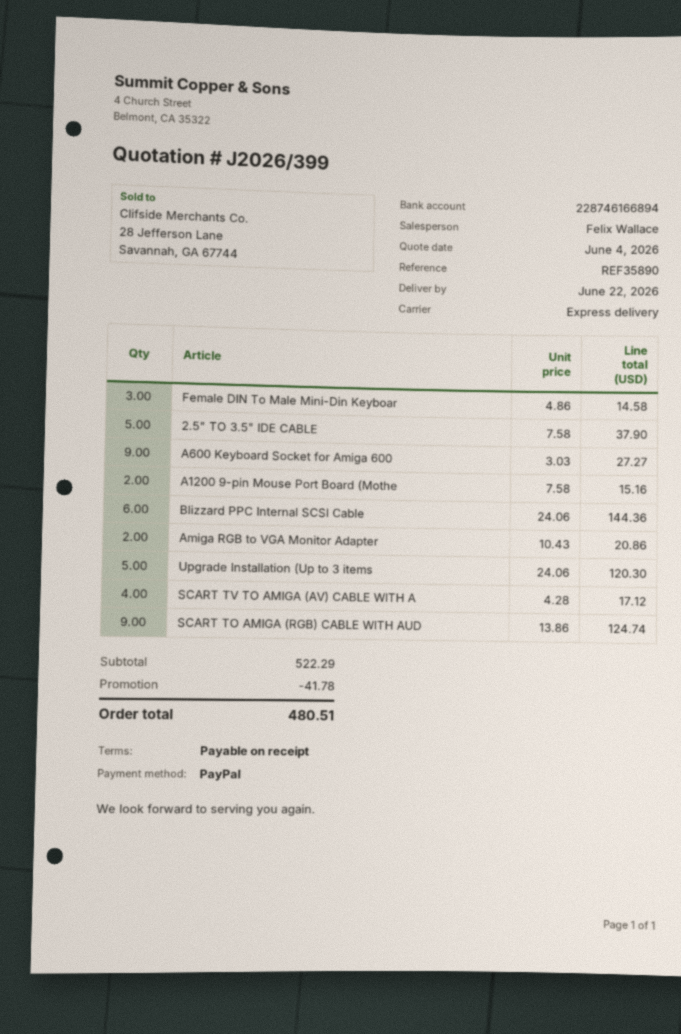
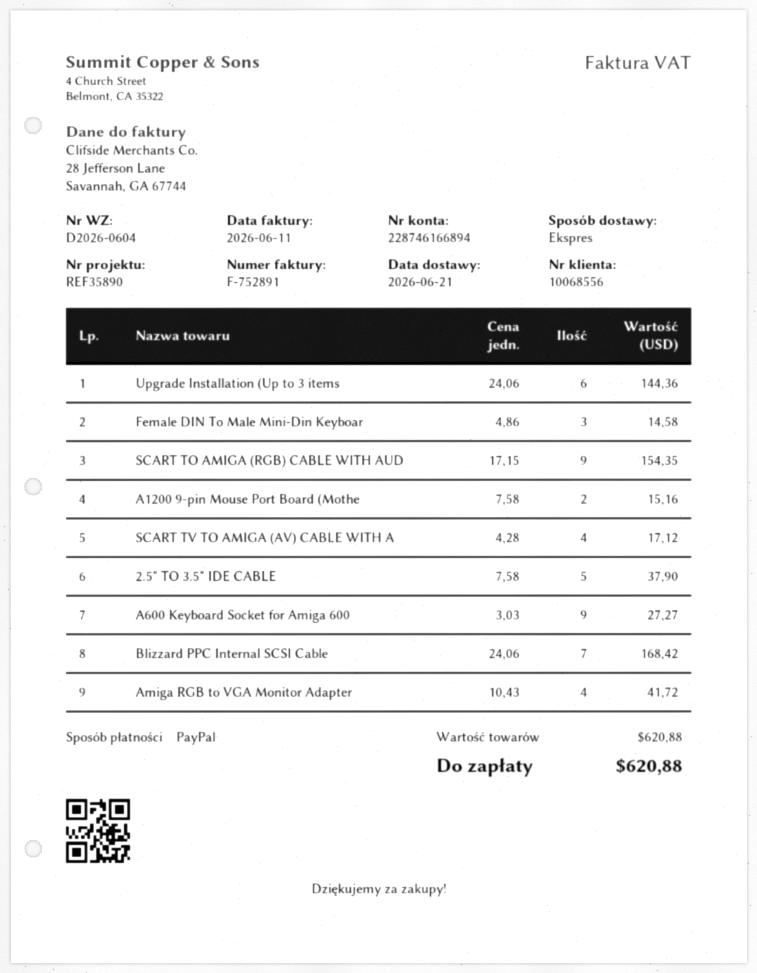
delivery date: 2026-06-22 -> 2026-06-21
Blizzard PPC Internal SCSI Cable: 6 x 24.06 = 144.36 -> 7 x 24.06 = 168.42
Amiga RGB to VGA Monitor Adapter: 2 x 10.43 = 20.86 -> 4 x 10.43 = 41.72
Upgrade Installation (Up to 3 items: 5 x 24.06 = 120.30 -> 6 x 24.06 = 144.36
SCART TO AMIGA (RGB) CABLE WITH AUD: 9 x 13.86 = 124.74 -> 9 x 17.15 = 154.35
subtotal: 522.29 -> 620.88
discount: 41.78 -> none
total: 480.51 -> 620.88

